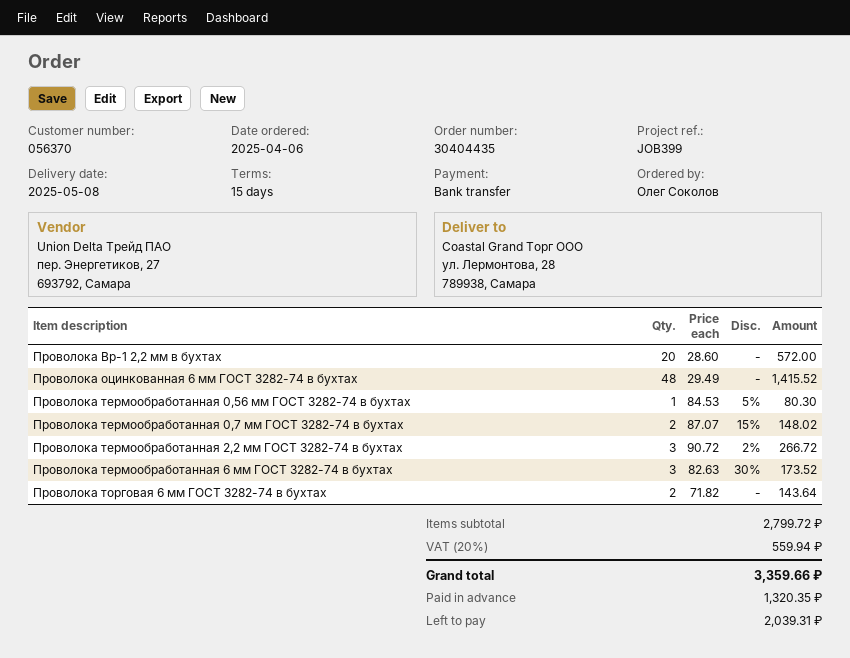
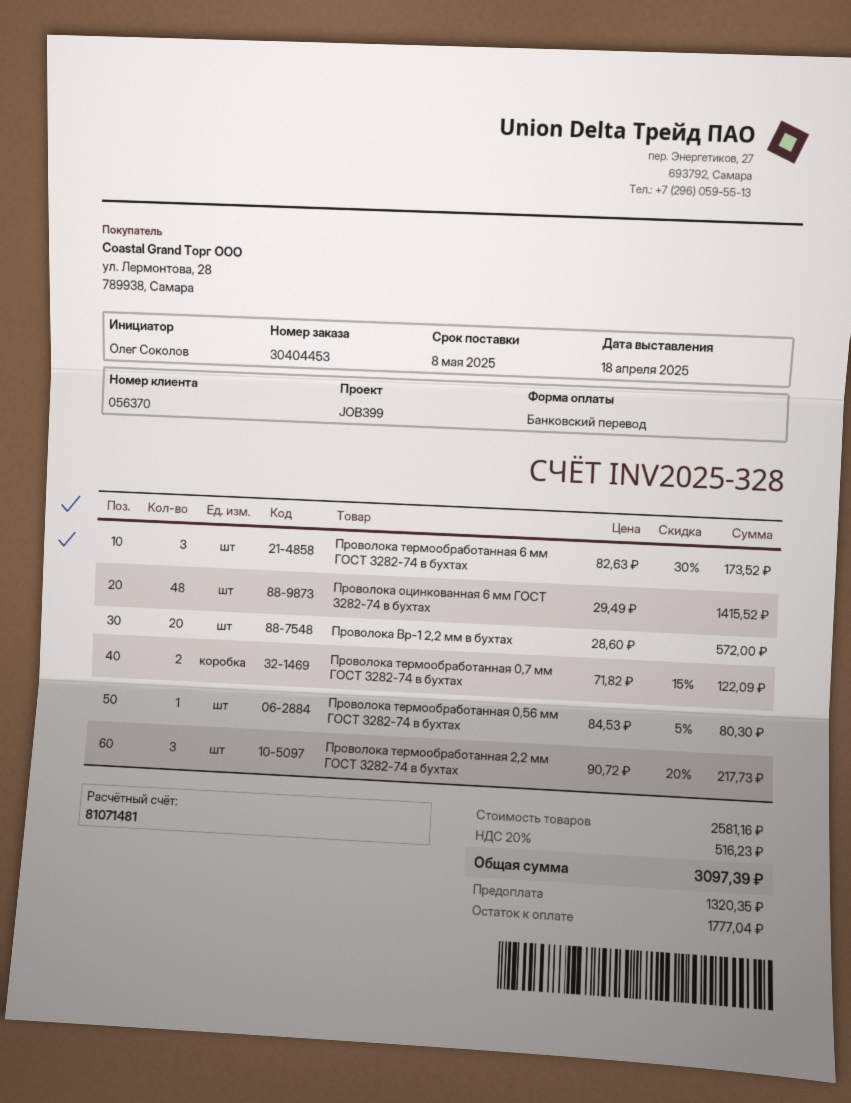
order number: 30404435 -> 30404453
Проволока термообработанная 0,7 мм ГОСТ 3282-74 в бухтах: 2 x 87.07 - 15% = 148.02 -> 2 x 71.82 - 15% = 122.09
Проволока термообработанная 2,2 мм ГОСТ 3282-74 в бухтах: 3 x 90.72 - 2% = 266.72 -> 3 x 90.72 - 20% = 217.73
Проволока торговая 6 мм ГОСТ 3282-74 в бухтах: 2 x 71.82 = 143.64 -> none
subtotal: 2799.72 -> 2581.16
tax: 20% = 559.94 -> 20% = 516.23
total: 3359.66 -> 3097.39
balance: 2039.31 -> 1777.04

